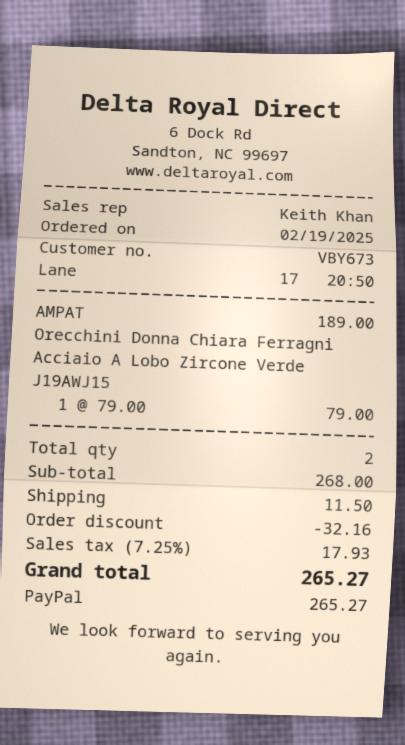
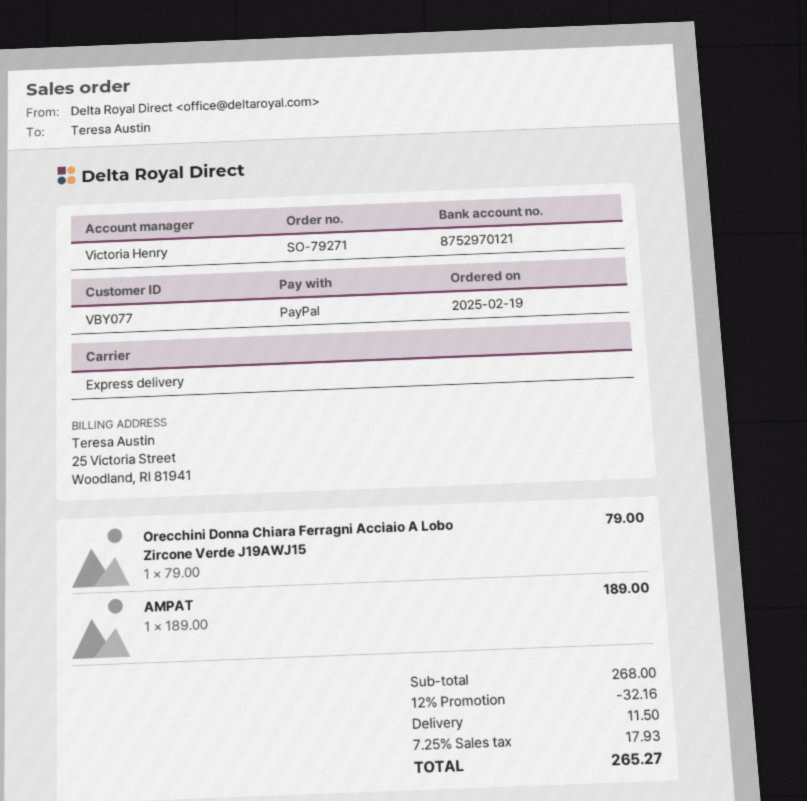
customer number: VBY673 -> VBY077
sales rep: Keith Khan -> Victoria Henry

